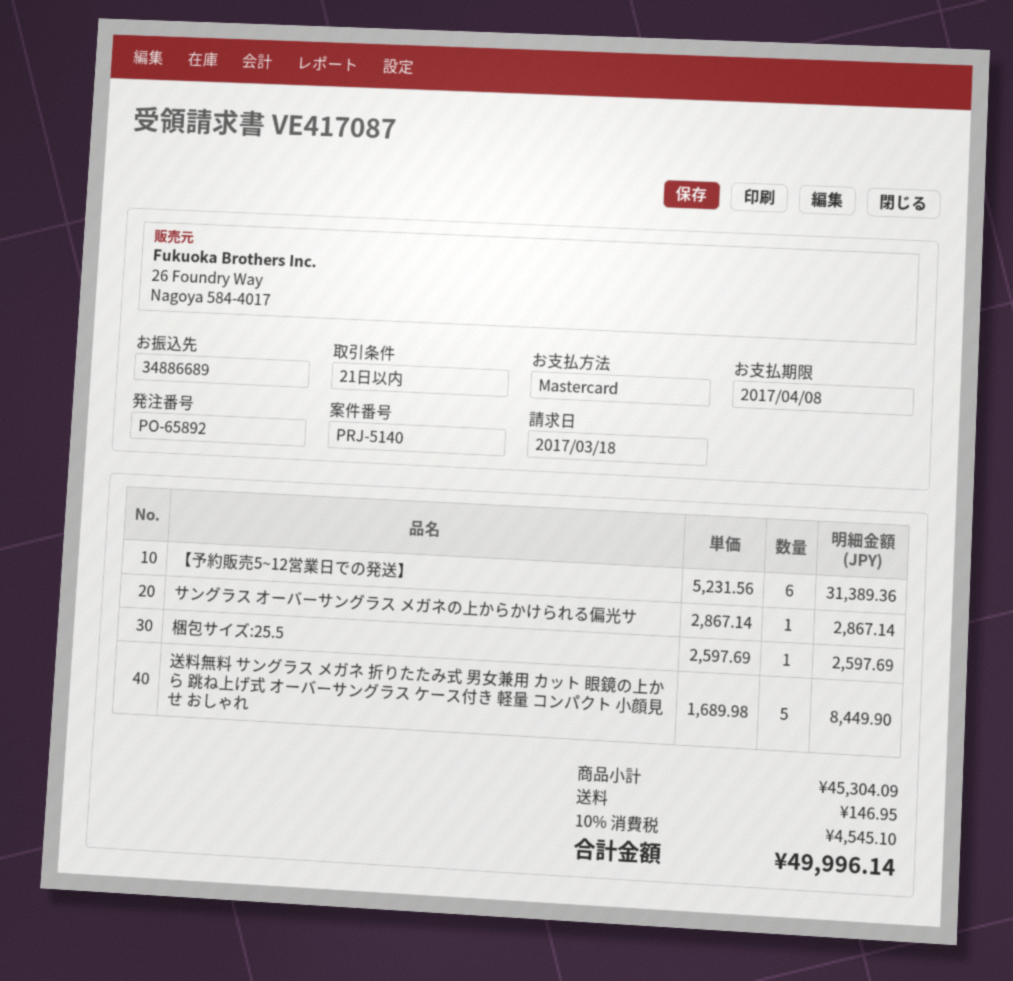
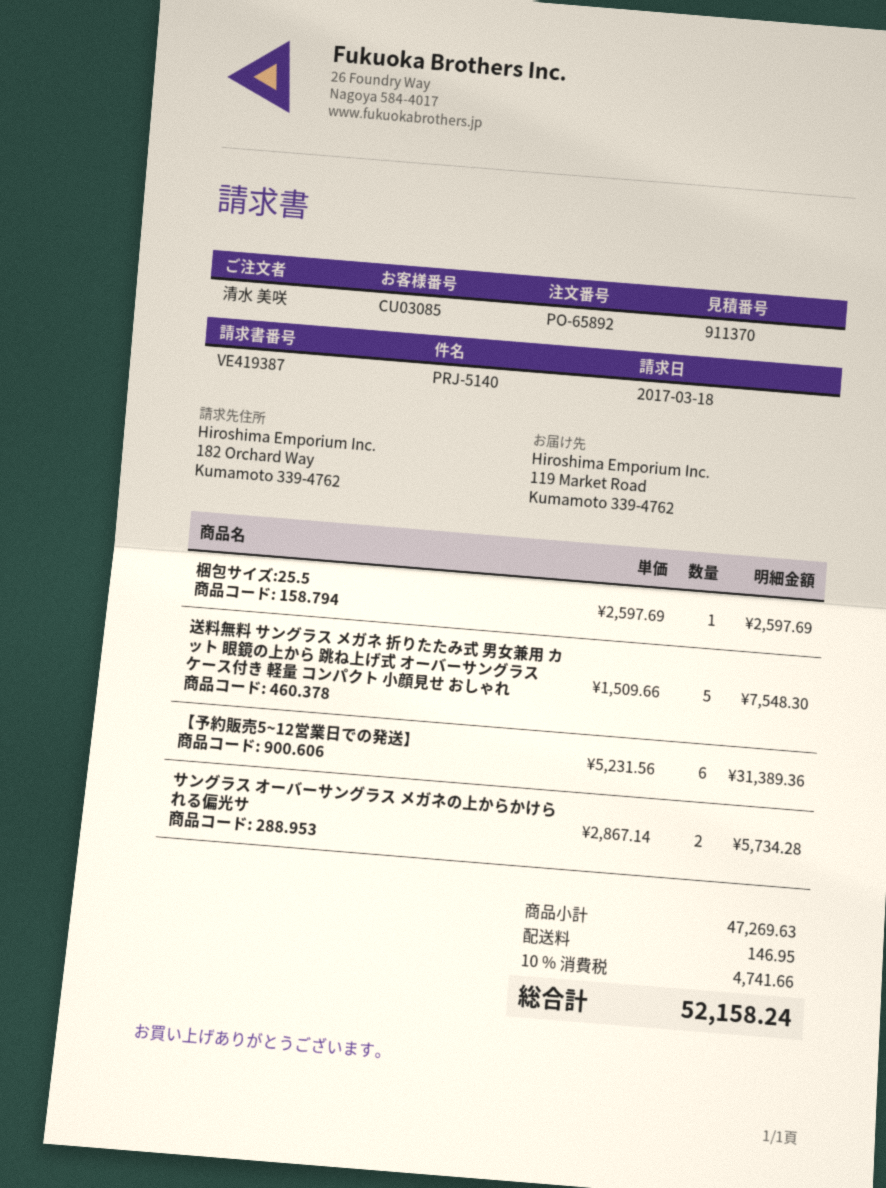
invoice number: VE417087 -> VE419387
サングラス オーバーサングラス メガネの上からかけられる偏光サ: 1 x 2867.14 = 2867.14 -> 2 x 2867.14 = 5734.28
送料無料 サングラス メガネ 折りたたみ式 男女兼用 カット 眼鏡の上から 跳ね上げ式 オーバーサングラス ケース付き 軽量 コンパクト 小顔見せ おしゃれ: 5 x 1689.98 = 8449.90 -> 5 x 1509.66 = 7548.30
subtotal: 45304.09 -> 47269.63
tax: 10% = 4545.10 -> 10% = 4741.66
total: 49996.14 -> 52158.24

